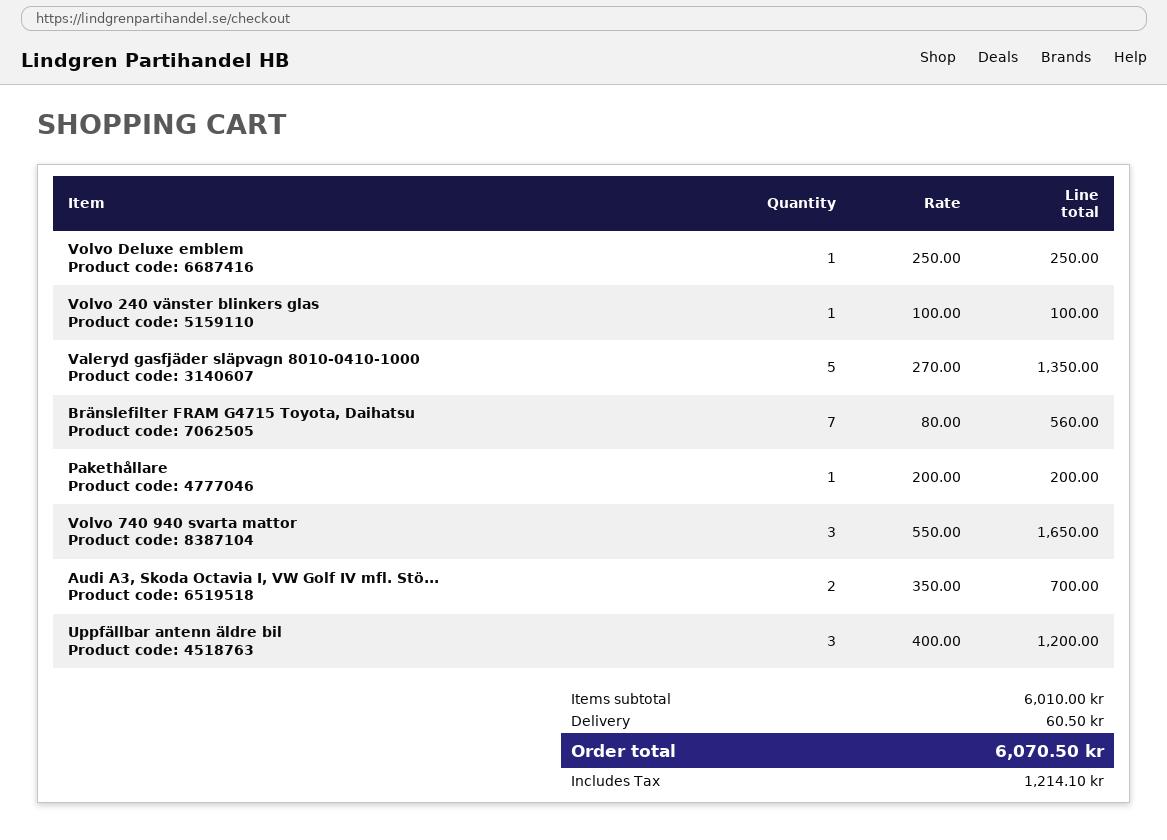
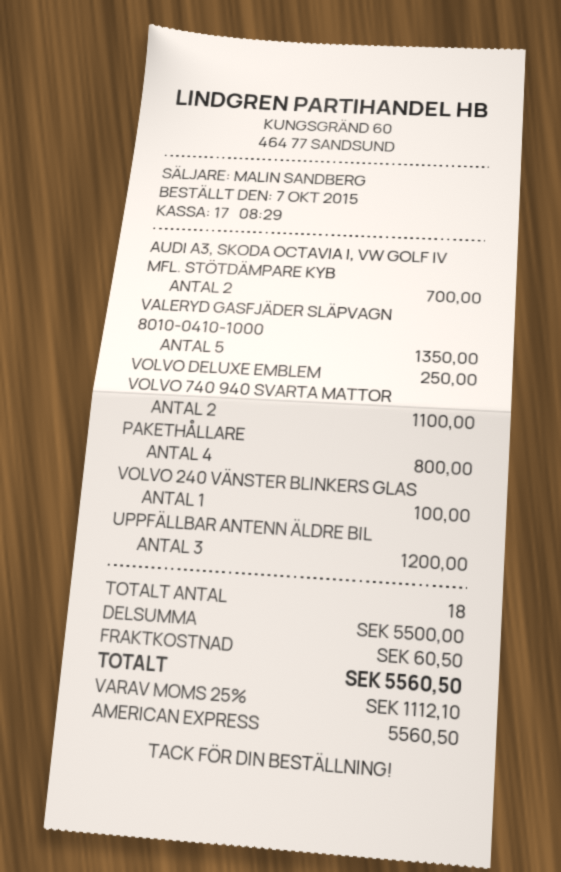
Bränslefilter FRAM G4715 Toyota, Daihatsu: 7 for 560.00 -> none
Pakethållare: 1 for 200.00 -> 4 for 800.00
Volvo 740 940 svarta mattor: 3 for 1650.00 -> 2 for 1100.00
subtotal: 6010.00 -> 5500.00
tax: 1214.10 -> 1112.10
total: 6070.50 -> 5560.50

